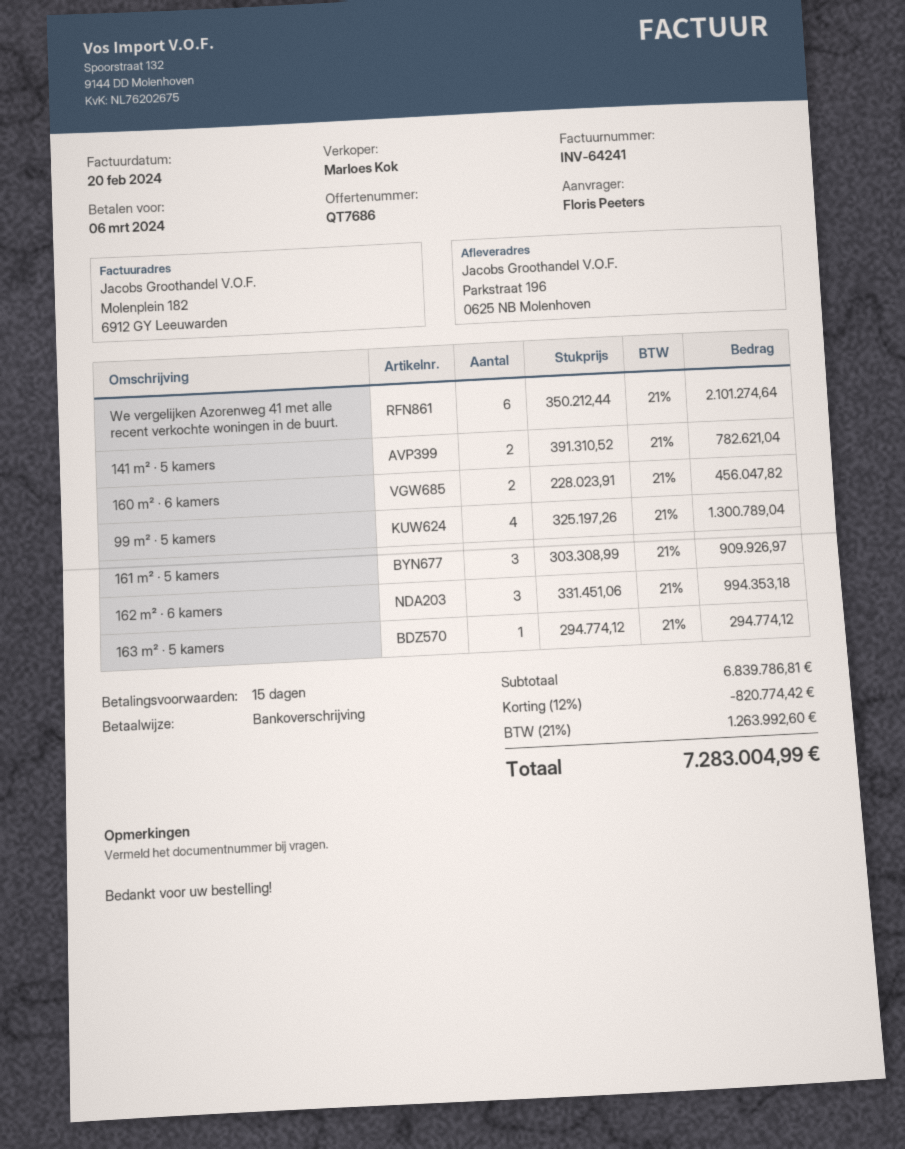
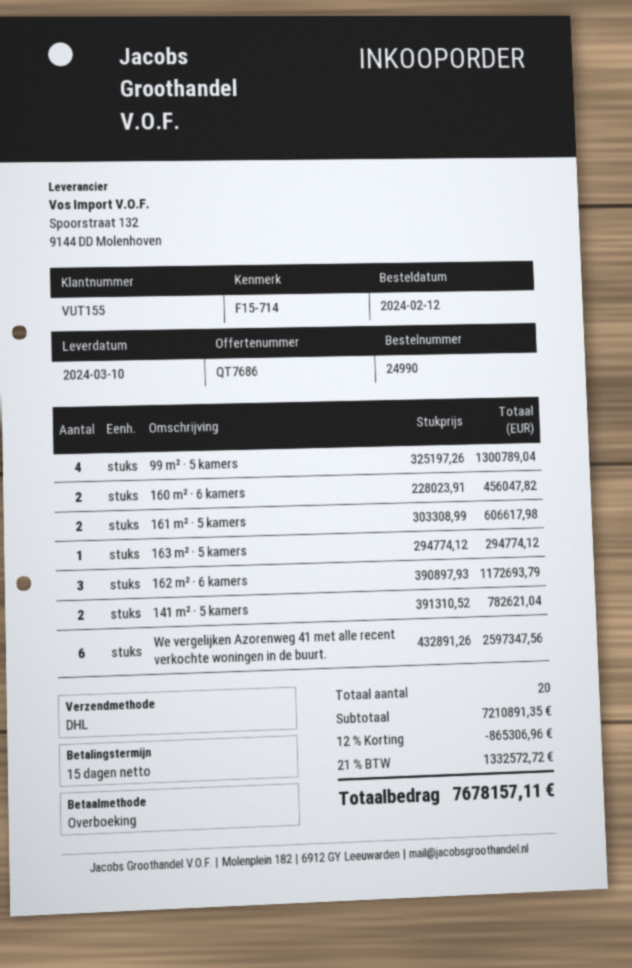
We vergelijken Azorenweg 41 met alle recent verkochte woningen in de buurt.: 6 x 350212.44 = 2101274.64 -> 6 x 432891.26 = 2597347.56
161 m² · 5 kamers: 3 x 303308.99 = 909926.97 -> 2 x 303308.99 = 606617.98
162 m² · 6 kamers: 3 x 331451.06 = 994353.18 -> 3 x 390897.93 = 1172693.79
subtotal: 6839786.81 -> 7210891.35
discount: 12% = 820774.42 -> 12% = 865306.96
tax: 21% = 1263992.60 -> 21% = 1332572.72
total: 7283004.99 -> 7678157.11

